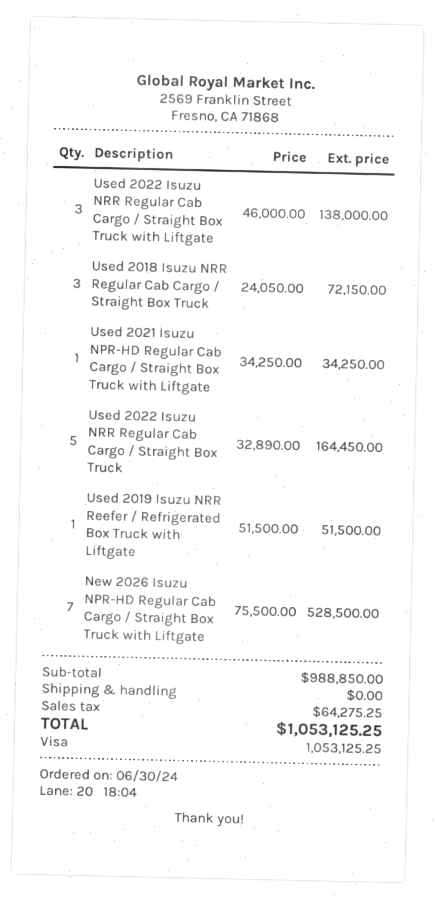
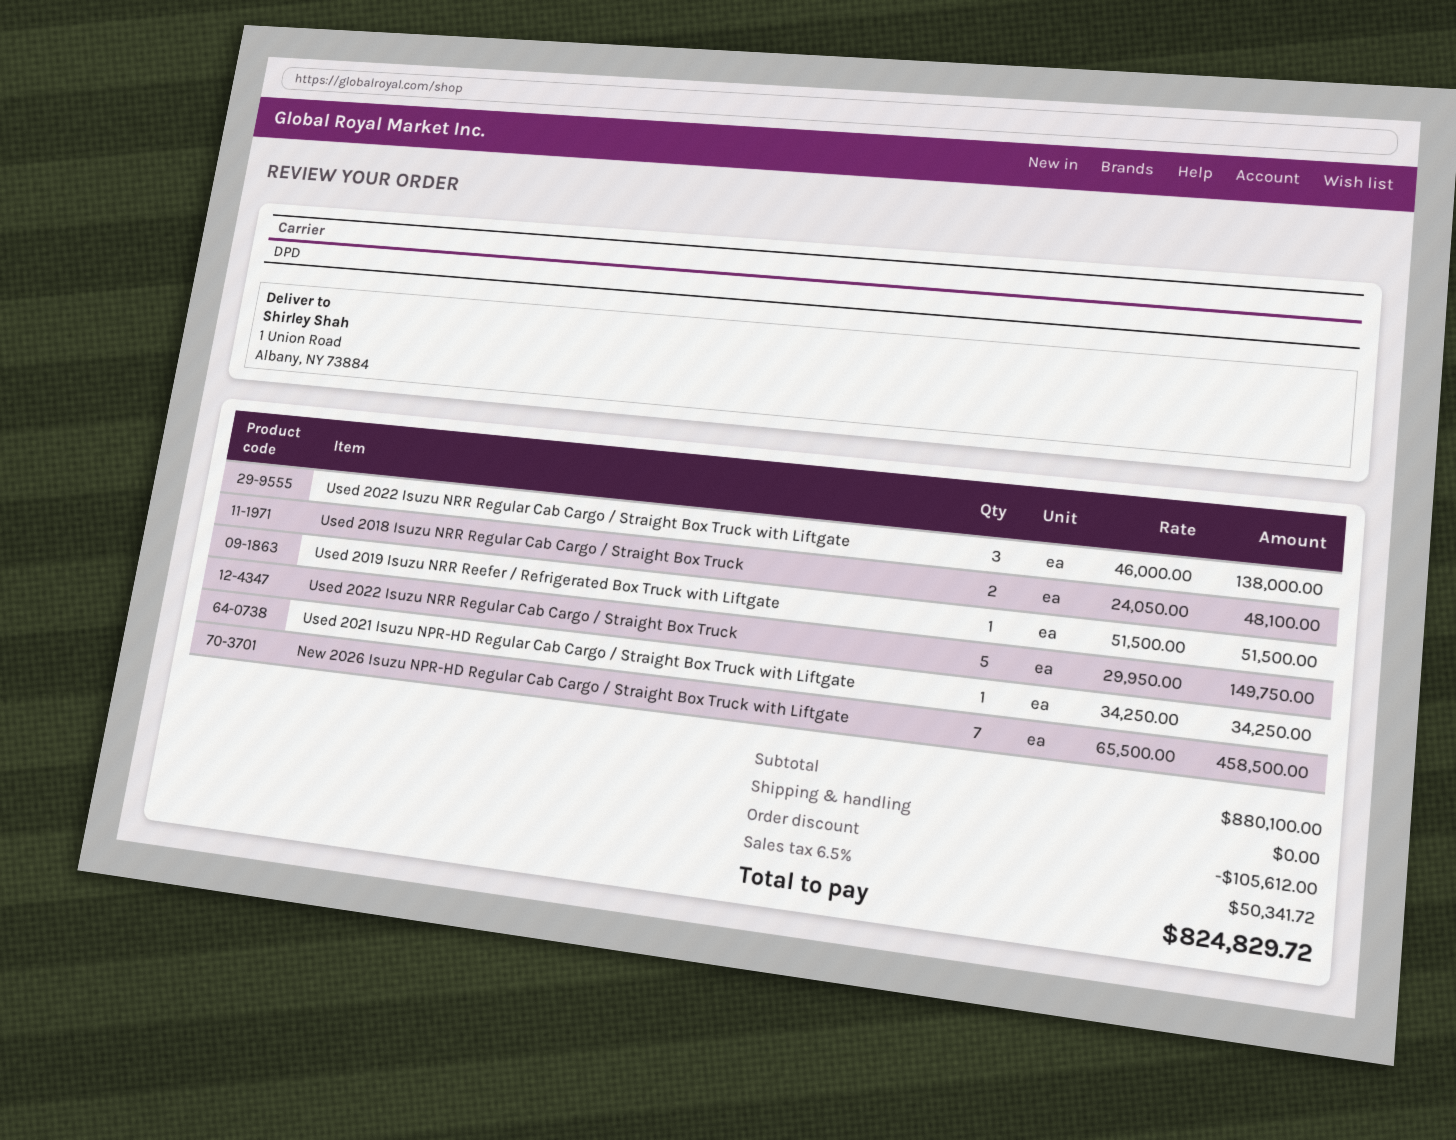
Used 2018 Isuzu NRR Regular Cab Cargo / Straight Box Truck: 3 x 24050.00 = 72150.00 -> 2 x 24050.00 = 48100.00
Used 2022 Isuzu NRR Regular Cab Cargo / Straight Box Truck: 5 x 32890.00 = 164450.00 -> 5 x 29950.00 = 149750.00
New 2026 Isuzu NPR-HD Regular Cab Cargo / Straight Box Truck with Liftgate: 7 x 75500.00 = 528500.00 -> 7 x 65500.00 = 458500.00
subtotal: 988850.00 -> 880100.00
discount: none -> 105612.00
tax: 64275.25 -> 50341.72
total: 1053125.25 -> 824829.72

